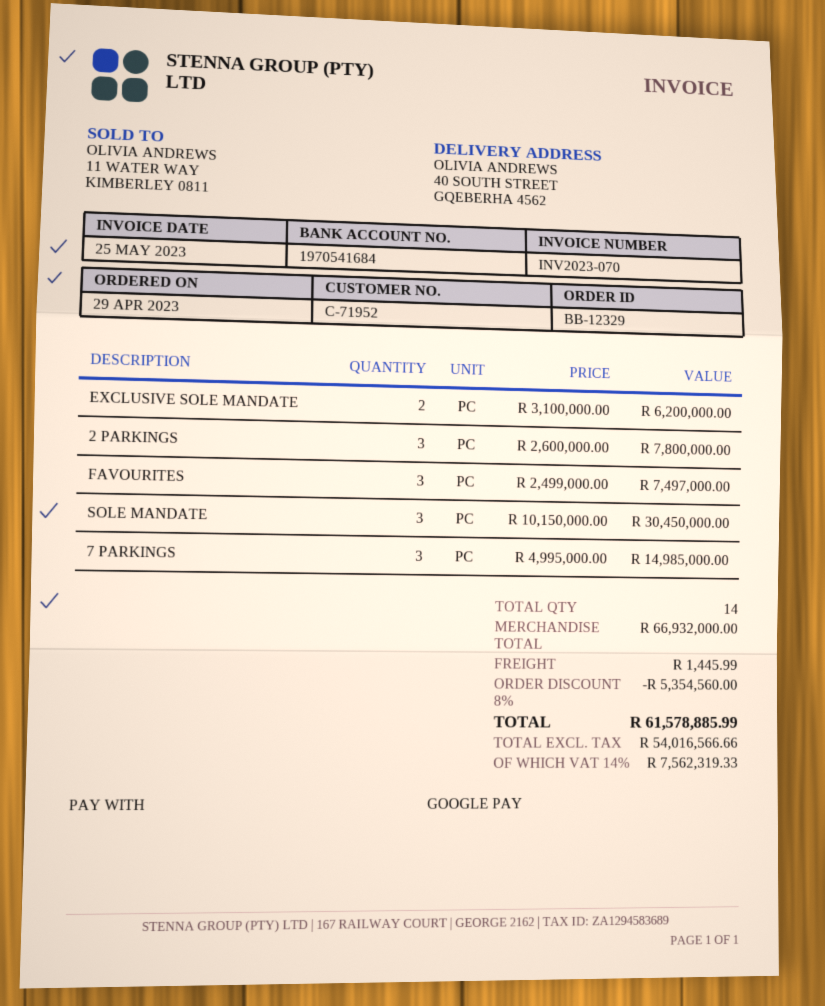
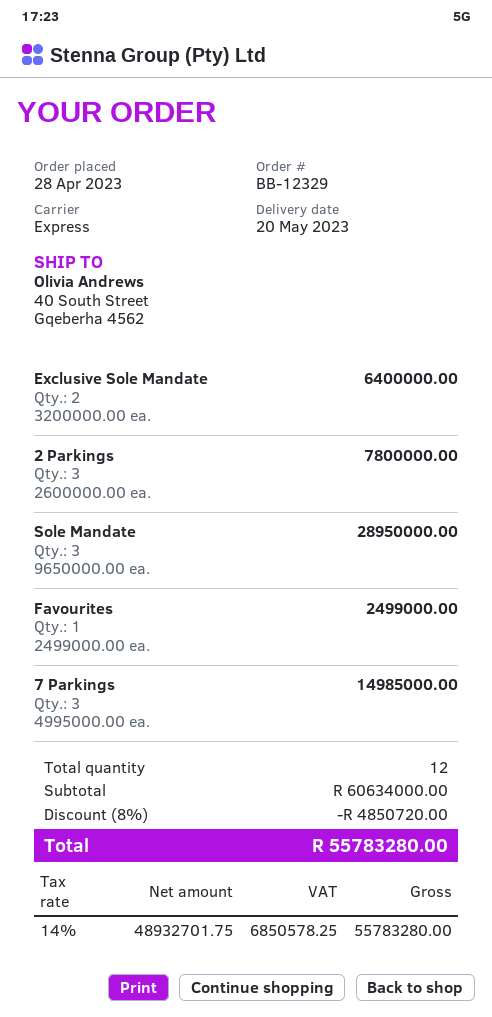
order date: 2023-04-29 -> 2023-04-28
EXCLUSIVE SOLE MANDATE: 2 x 3100000.00 = 6200000.00 -> 2 x 3200000.00 = 6400000.00
FAVOURITES: 3 x 2499000.00 = 7497000.00 -> 1 x 2499000.00 = 2499000.00
SOLE MANDATE: 3 x 10150000.00 = 30450000.00 -> 3 x 9650000.00 = 28950000.00
total quantity: 14 -> 12
subtotal: 66932000.00 -> 60634000.00
discount: 8% = 5354560.00 -> 8% = 4850720.00
shipping: 1445.99 -> none
net: 54016566.66 -> 48932701.75
tax: 14% = 7562319.33 -> 14% = 6850578.25
total: 61578885.99 -> 55783280.00

